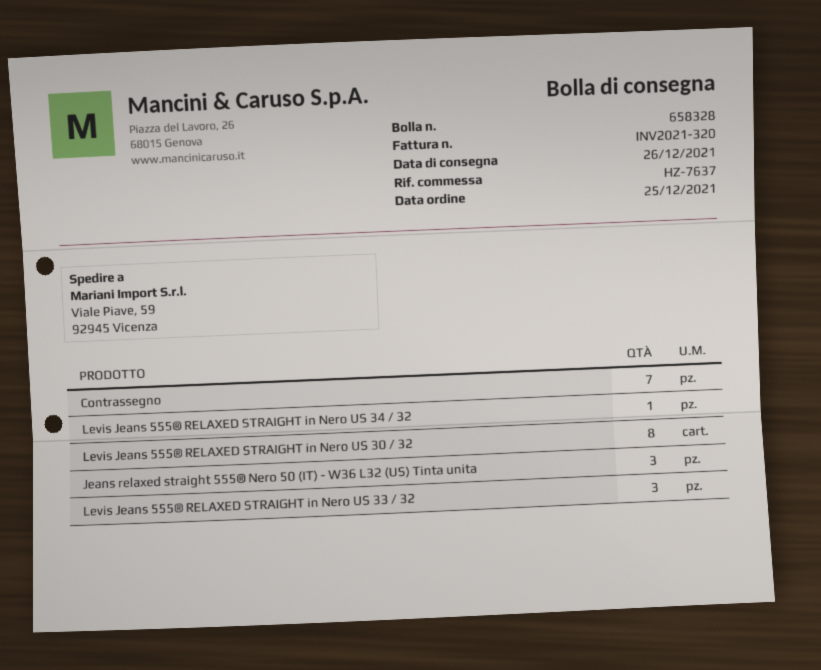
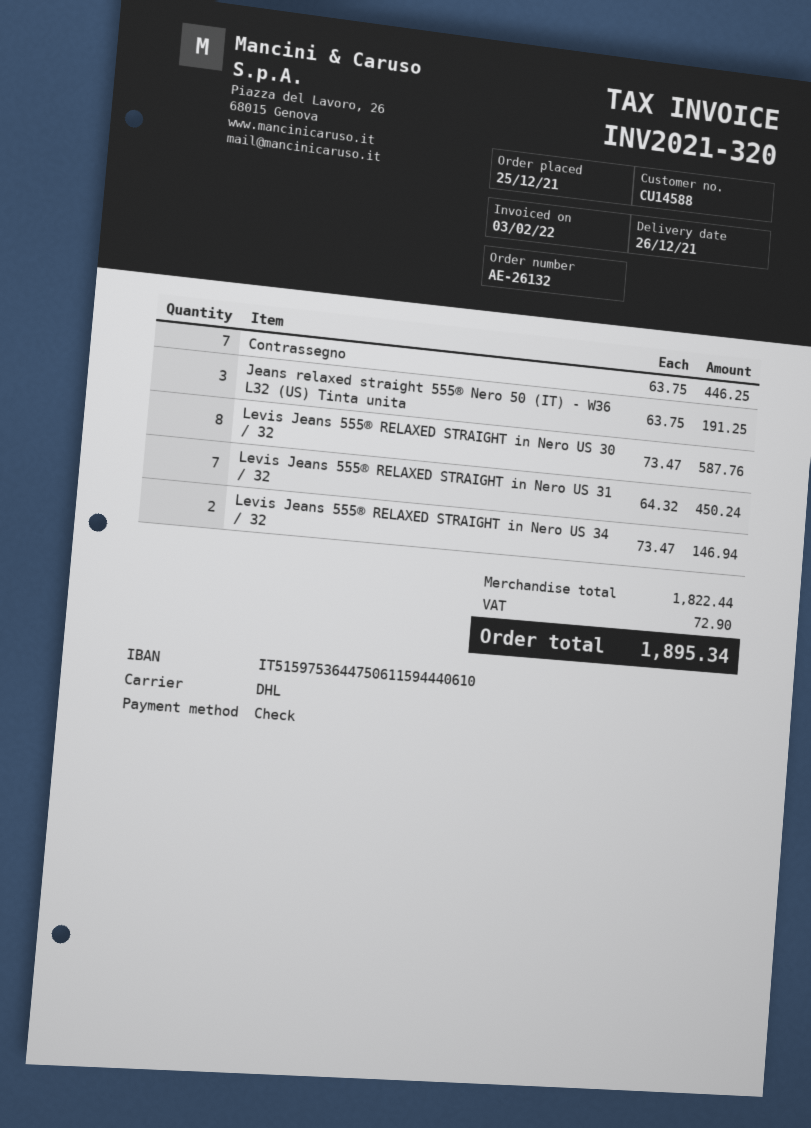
Levis Jeans 555® RELAXED STRAIGHT in Nero US 34 / 32: 1 -> 2
Levis Jeans 555® RELAXED STRAIGHT in Nero US 33 / 32: 3 -> none
Levis Jeans 555® RELAXED STRAIGHT in Nero US 31 / 32: none -> 7

